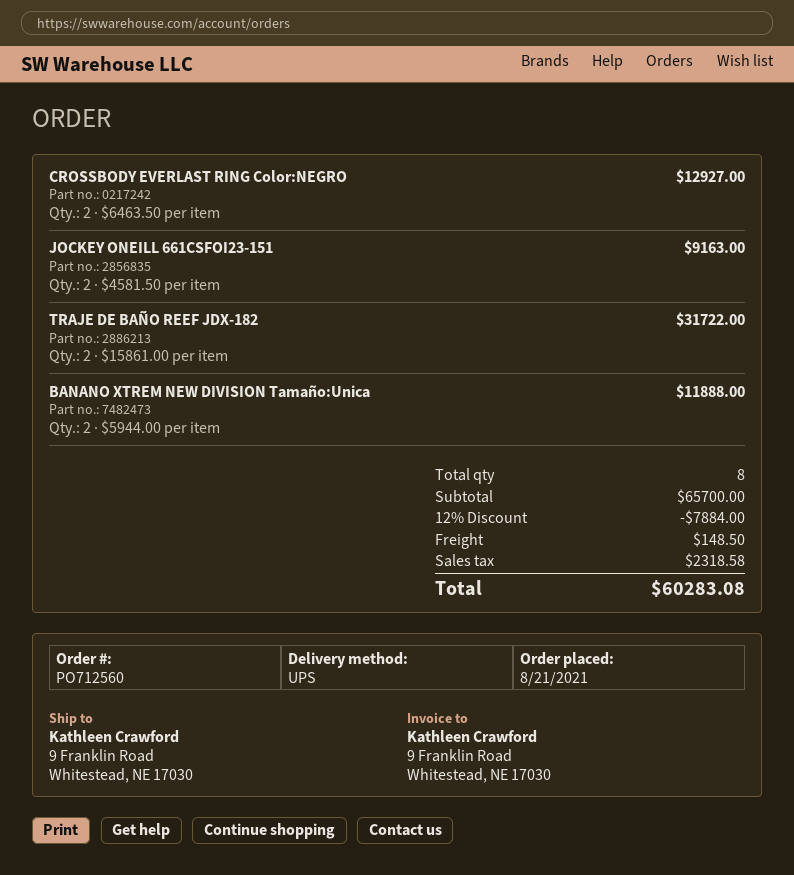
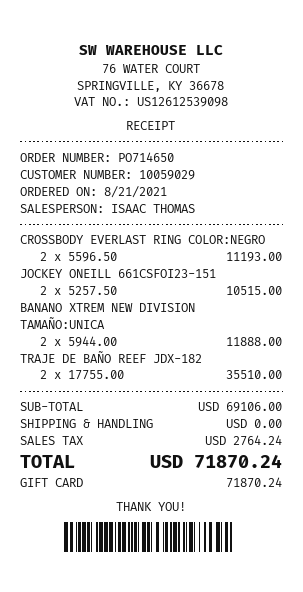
order number: PO712560 -> PO714650
CROSSBODY EVERLAST RING Color:NEGRO: 2 x 6463.50 = 12927.00 -> 2 x 5596.50 = 11193.00
JOCKEY ONEILL 661CSFOI23-151: 2 x 4581.50 = 9163.00 -> 2 x 5257.50 = 10515.00
TRAJE DE BAÑO REEF JDX-182: 2 x 15861.00 = 31722.00 -> 2 x 17755.00 = 35510.00
subtotal: 65700.00 -> 69106.00
discount: 12% = 7884.00 -> none
shipping: 148.50 -> 0.00
tax: 2318.58 -> 2764.24
total: 60283.08 -> 71870.24

